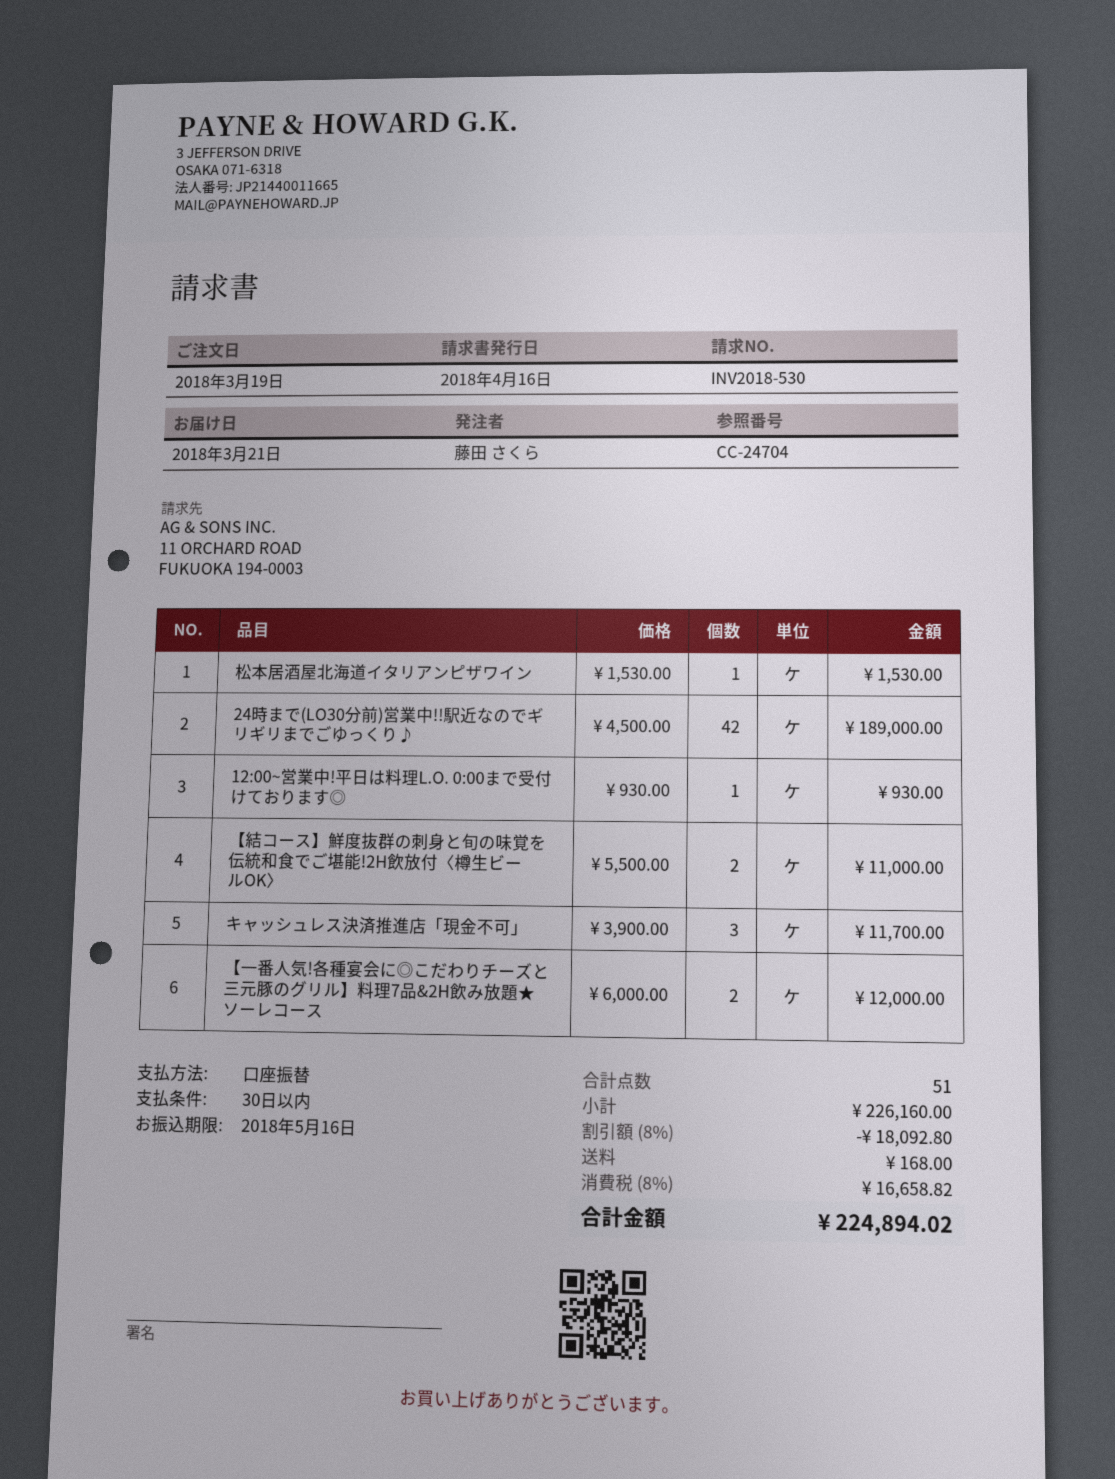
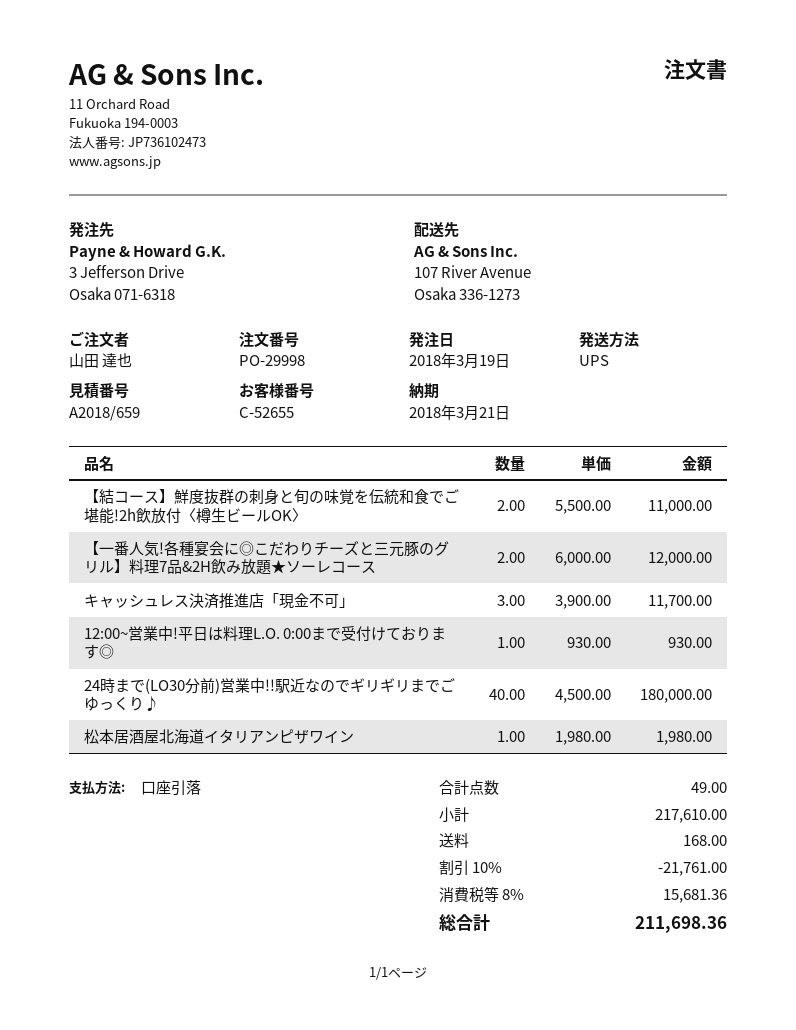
ordered by: 藤田 さくら -> 山田 達也
松本居酒屋北海道イタリアンピザワイン: 1 x 1530.00 = 1530.00 -> 1 x 1980.00 = 1980.00
24時まで(LO30分前)営業中!!駅近なのでギリギリまでごゆっくり♪: 42 x 4500.00 = 189000.00 -> 40 x 4500.00 = 180000.00
total quantity: 51 -> 49
subtotal: 226160.00 -> 217610.00
discount: 8% = 18092.80 -> 10% = 21761.00
tax: 8% = 16658.82 -> 8% = 15681.36
total: 224894.02 -> 211698.36

